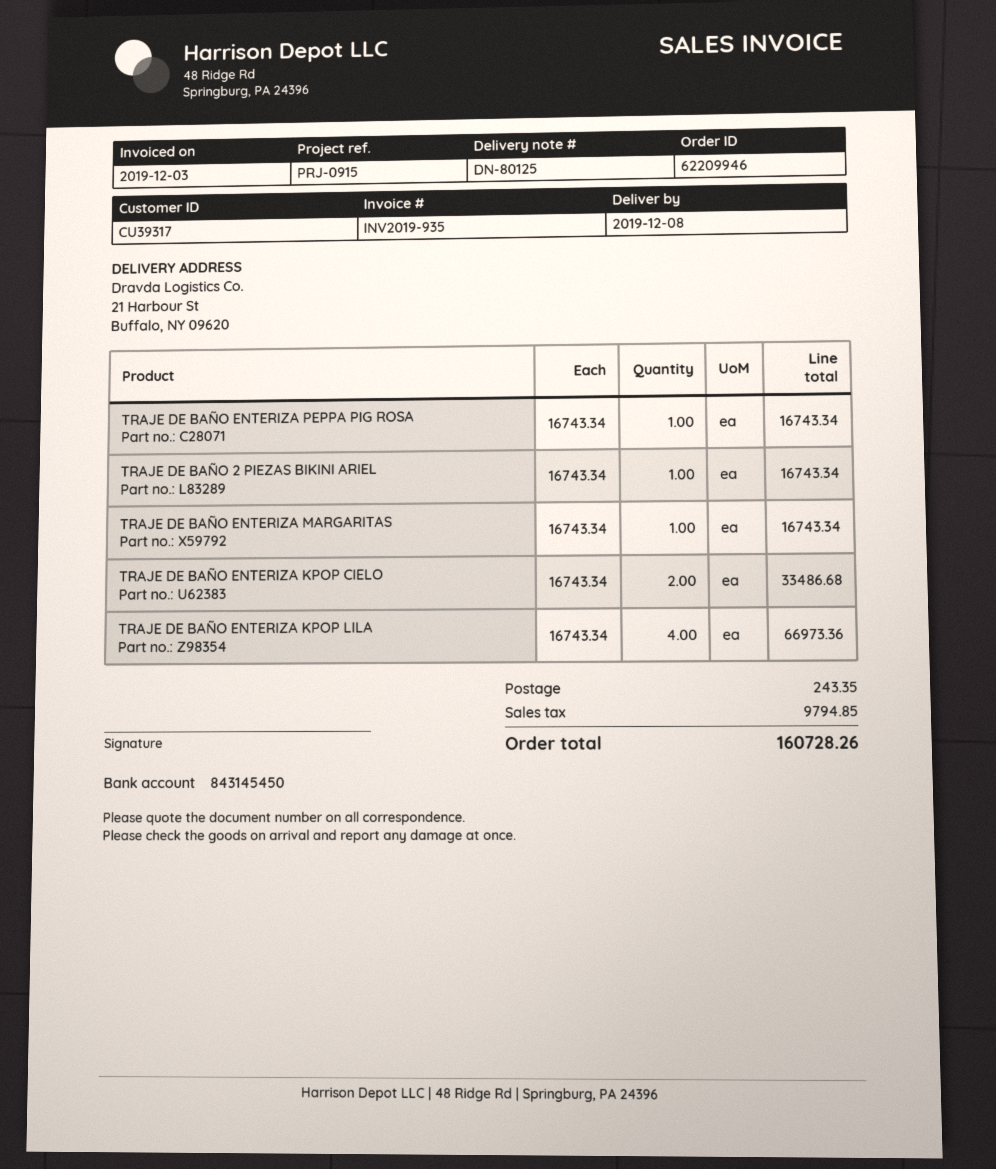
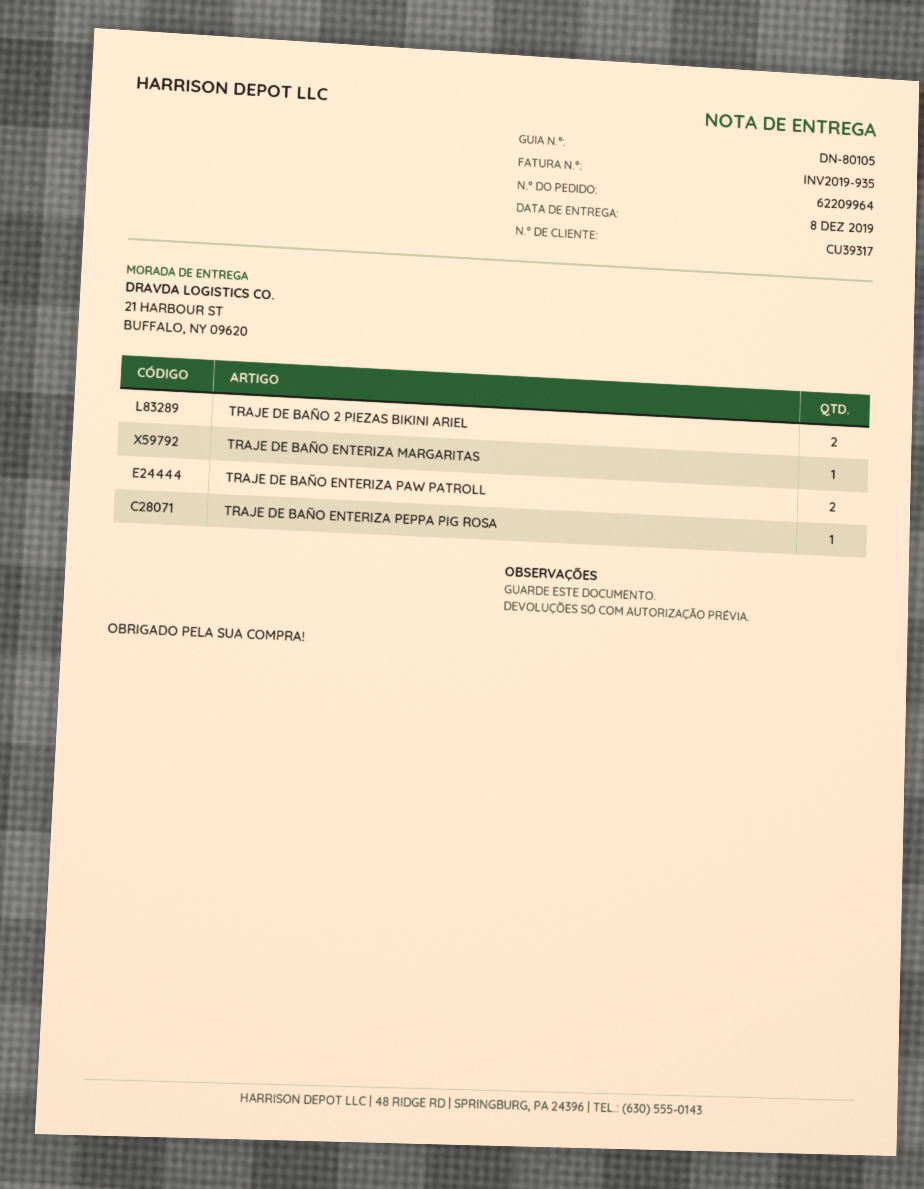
order number: 62209946 -> 62209964
delivery note number: DN-80125 -> DN-80105
TRAJE DE BAÑO 2 PIEZAS BIKINI ARIEL: 1 -> 2
TRAJE DE BAÑO ENTERIZA KPOP CIELO: 2 -> none
TRAJE DE BAÑO ENTERIZA KPOP LILA: 4 -> none
TRAJE DE BAÑO ENTERIZA PAW PATROLL: none -> 2

